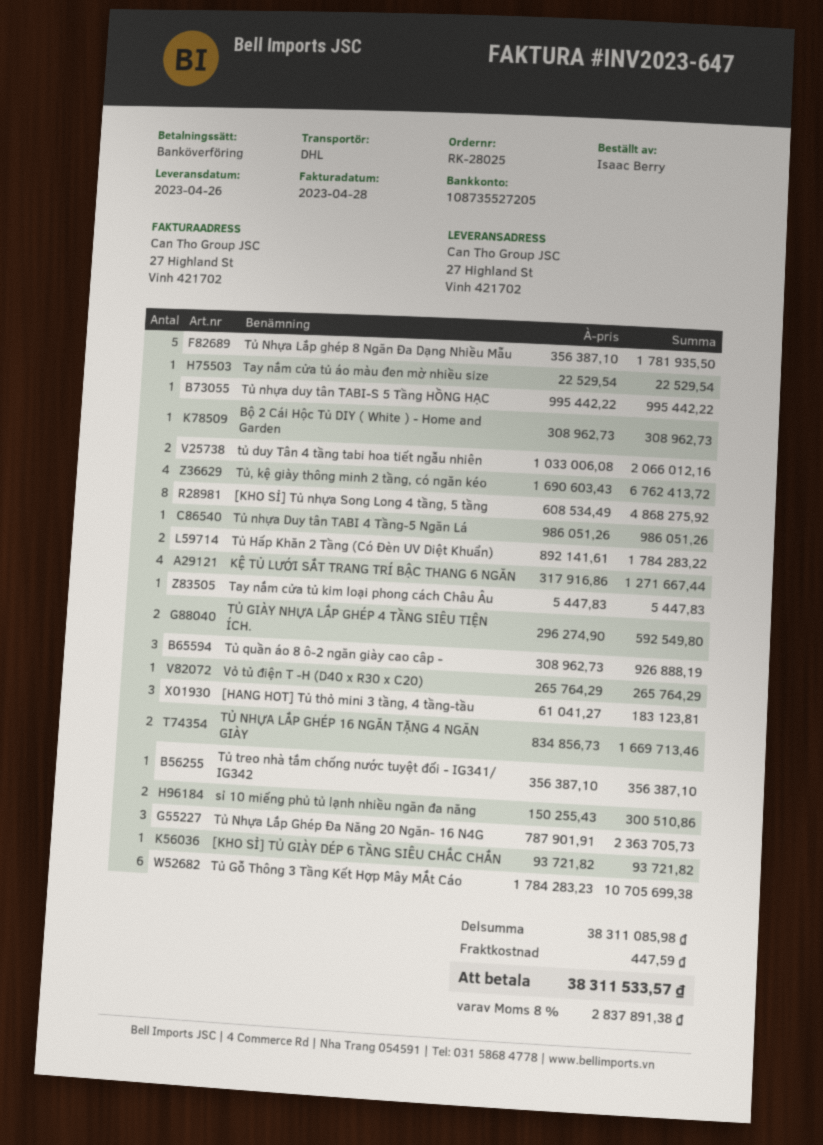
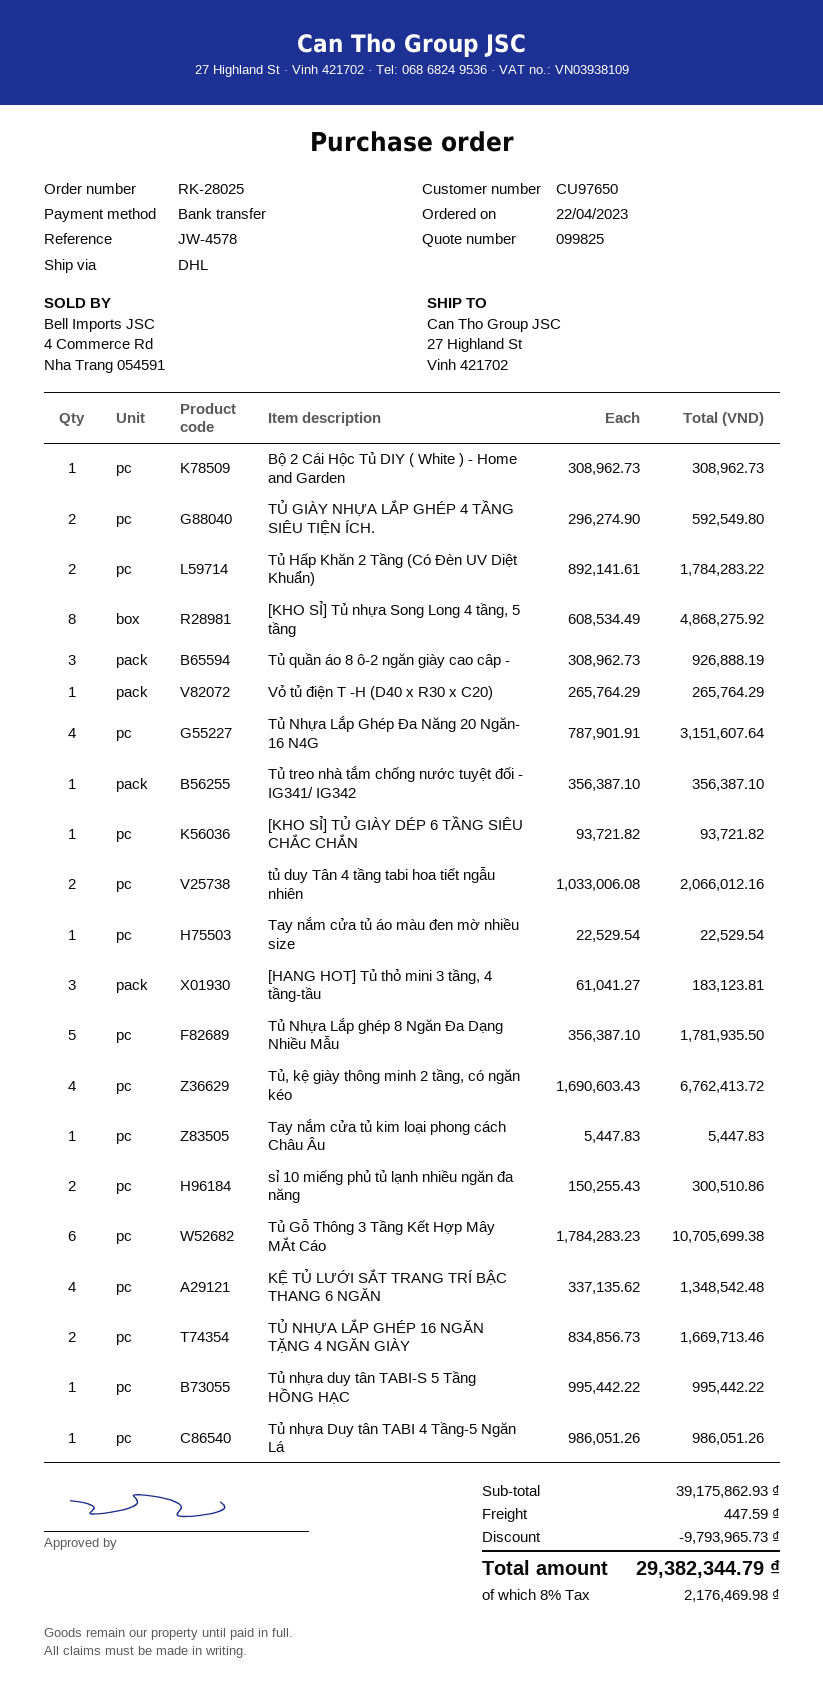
KỆ TỦ LƯỚI SẮT TRANG TRÍ BẬC THANG 6 NGĂN: 4 x 317916.86 = 1271667.44 -> 4 x 337135.62 = 1348542.48
Tủ Nhựa Lắp Ghép Đa Năng 20 Ngăn- 16 N4G: 3 x 787901.91 = 2363705.73 -> 4 x 787901.91 = 3151607.64
subtotal: 38311085.98 -> 39175862.93
discount: none -> 9793965.73
tax: 8% = 2837891.38 -> 8% = 2176469.98
total: 38311533.57 -> 29382344.79

